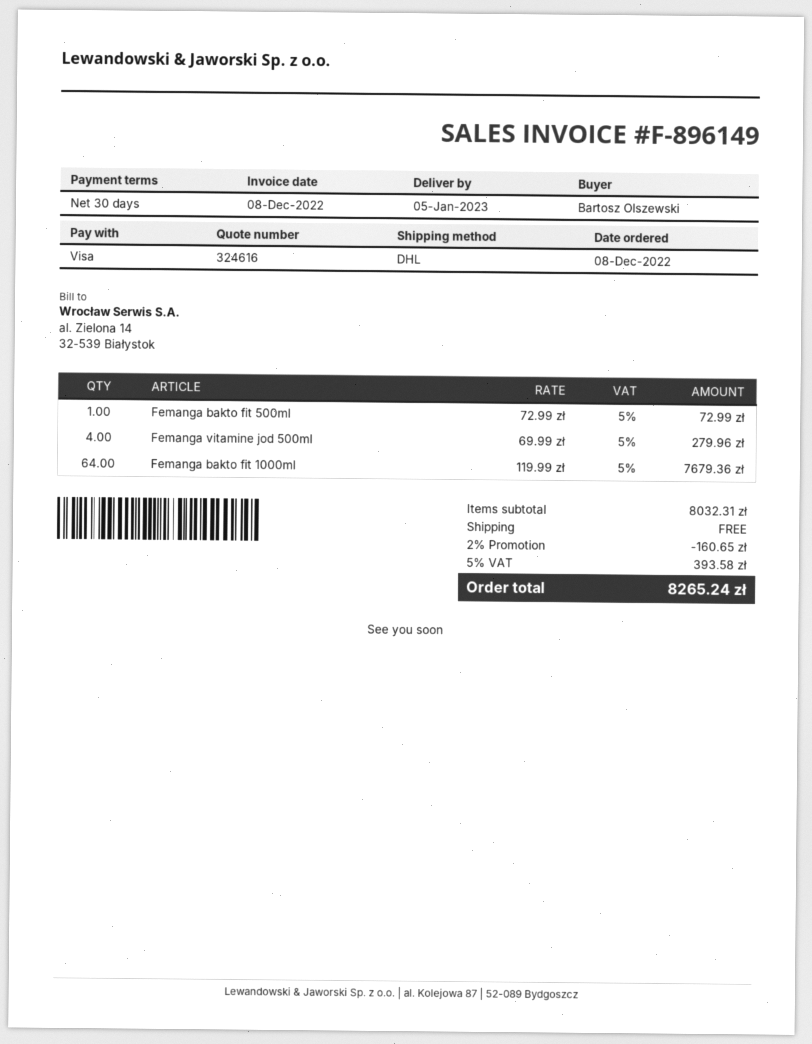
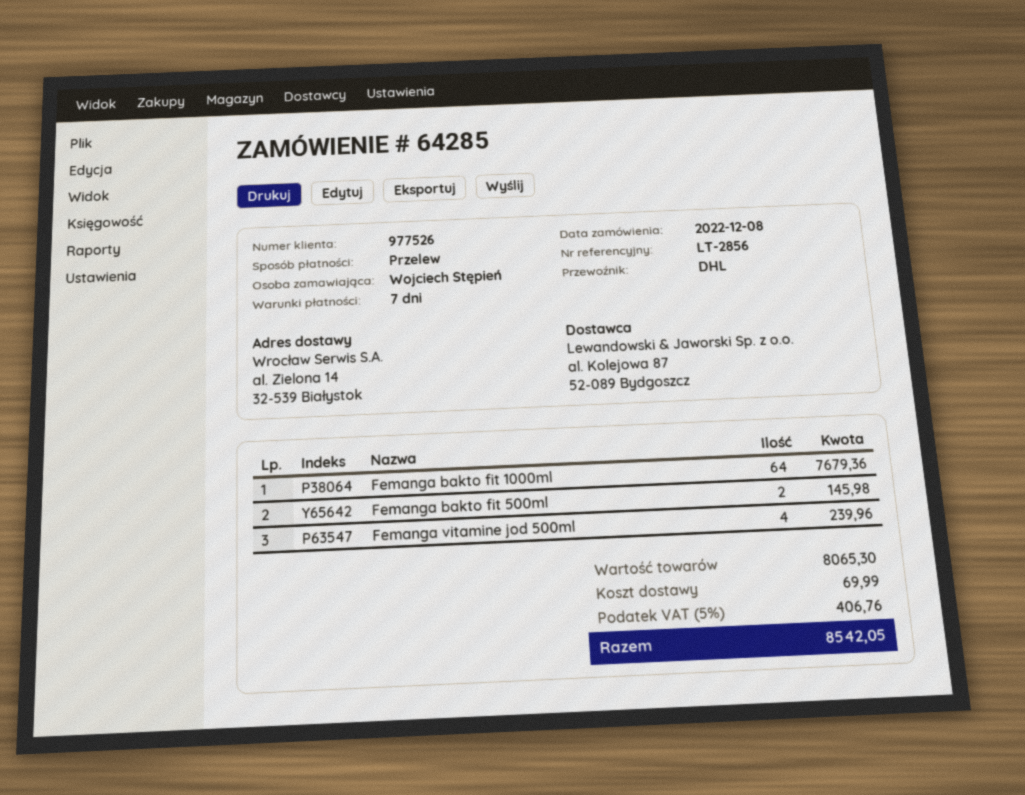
payment terms: 30 days -> 7 days
ordered by: Bartosz Olszewski -> Wojciech Stępień
payment method: Visa -> bank transfer
Femanga bakto fit 500ml: 1 for 72.99 -> 2 for 145.98
Femanga vitamine jod 500ml: 4 for 279.96 -> 4 for 239.96
subtotal: 8032.31 -> 8065.30
discount: 2% = 160.65 -> none
shipping: 0.00 -> 69.99
tax: 5% = 393.58 -> 5% = 406.76
total: 8265.24 -> 8542.05

